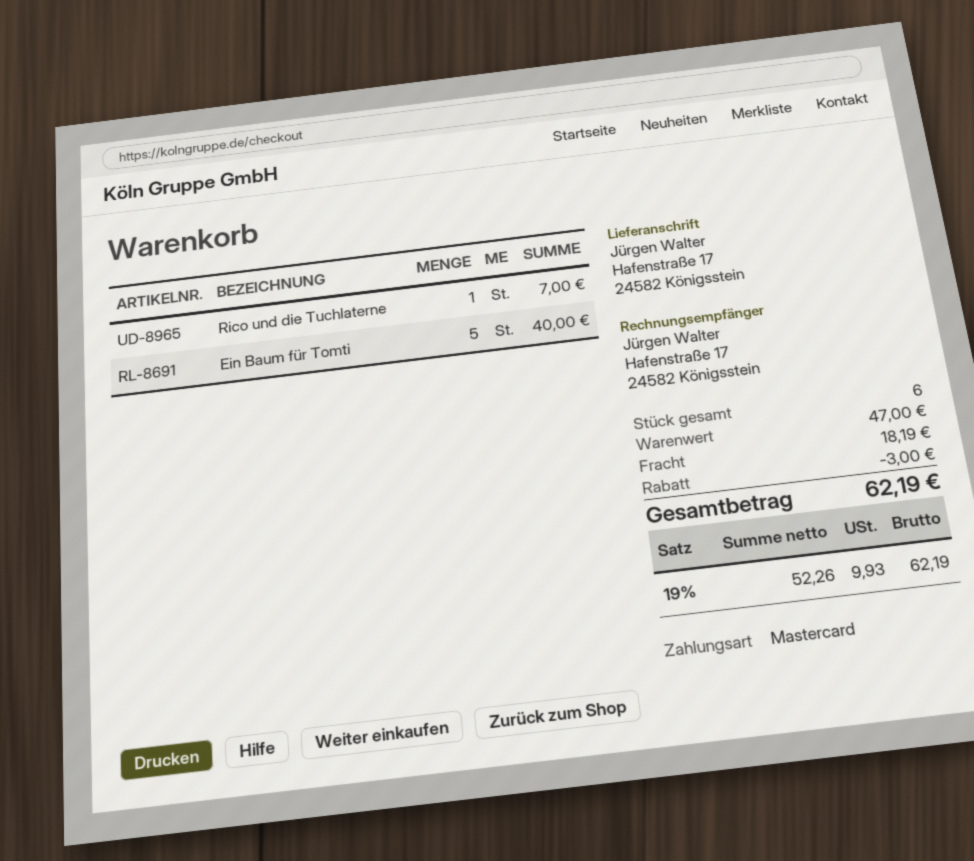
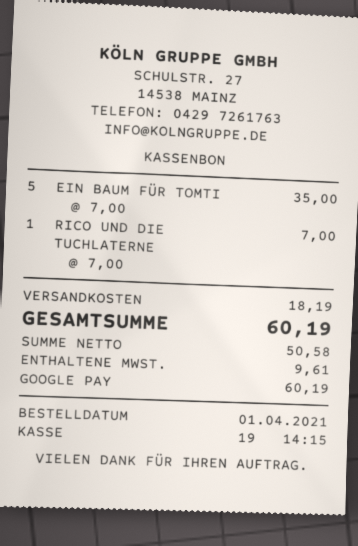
payment method: Mastercard -> Google Pay
Ein Baum für Tomti: 5 for 40.00 -> 5 for 35.00
discount: 3.00 -> none
net: 52.26 -> 50.58
tax: 9.93 -> 9.61
total: 62.19 -> 60.19

